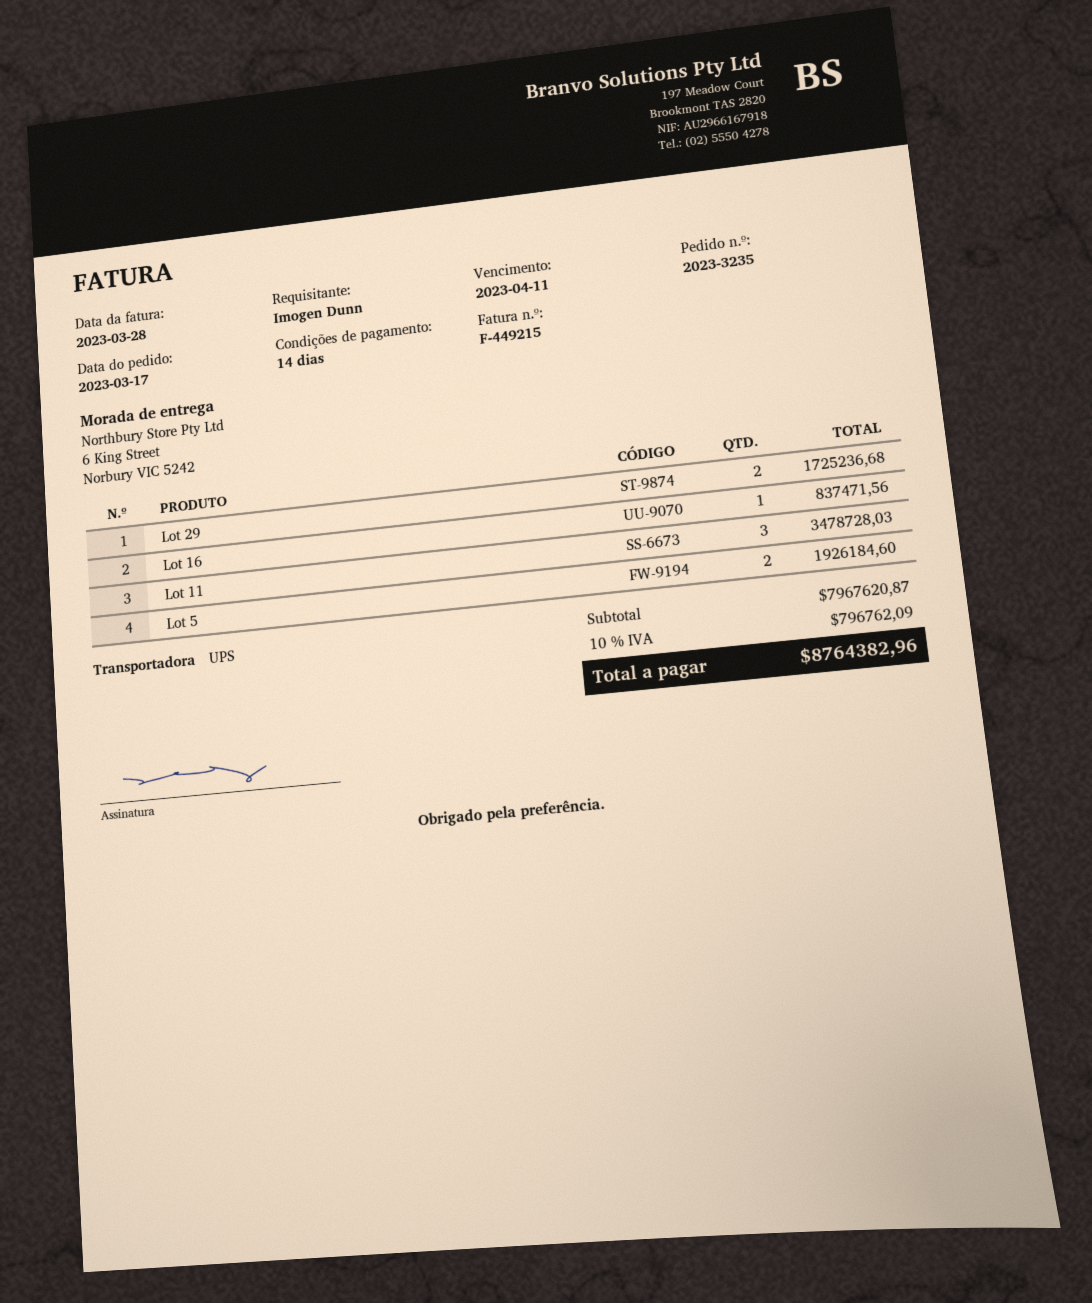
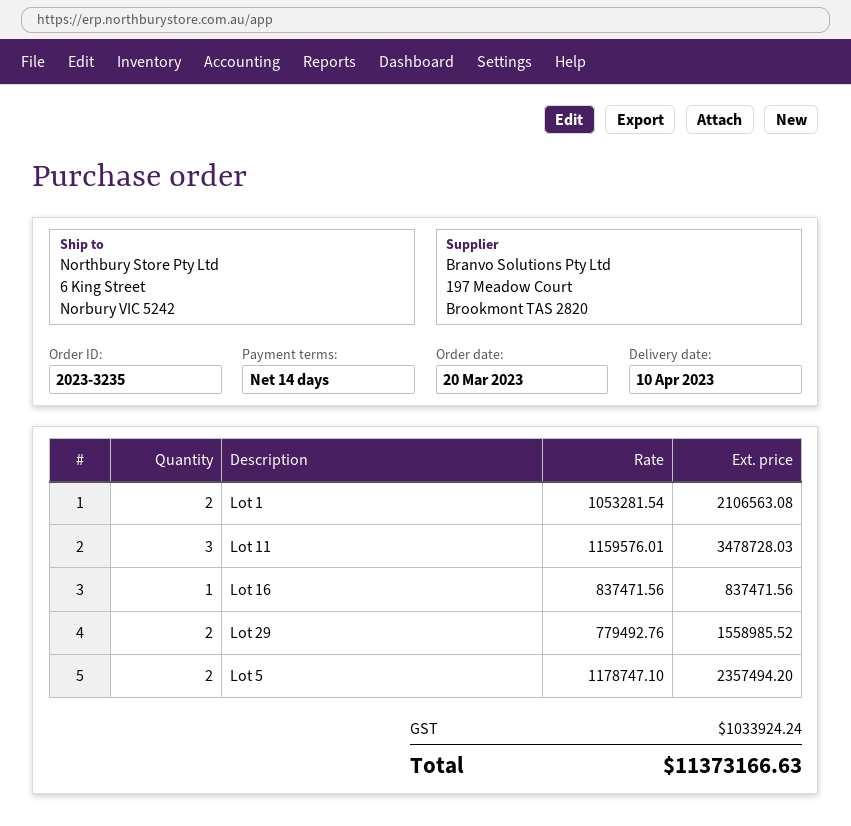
order date: 2023-03-17 -> 2023-03-20
Lot 29: 2 for 1725236.68 -> 2 for 1558985.52
Lot 5: 2 for 1926184.60 -> 2 for 2357494.20
Lot 1: none -> 2 for 2106563.08
tax: 796762.09 -> 1033924.24
total: 8764382.96 -> 11373166.63

